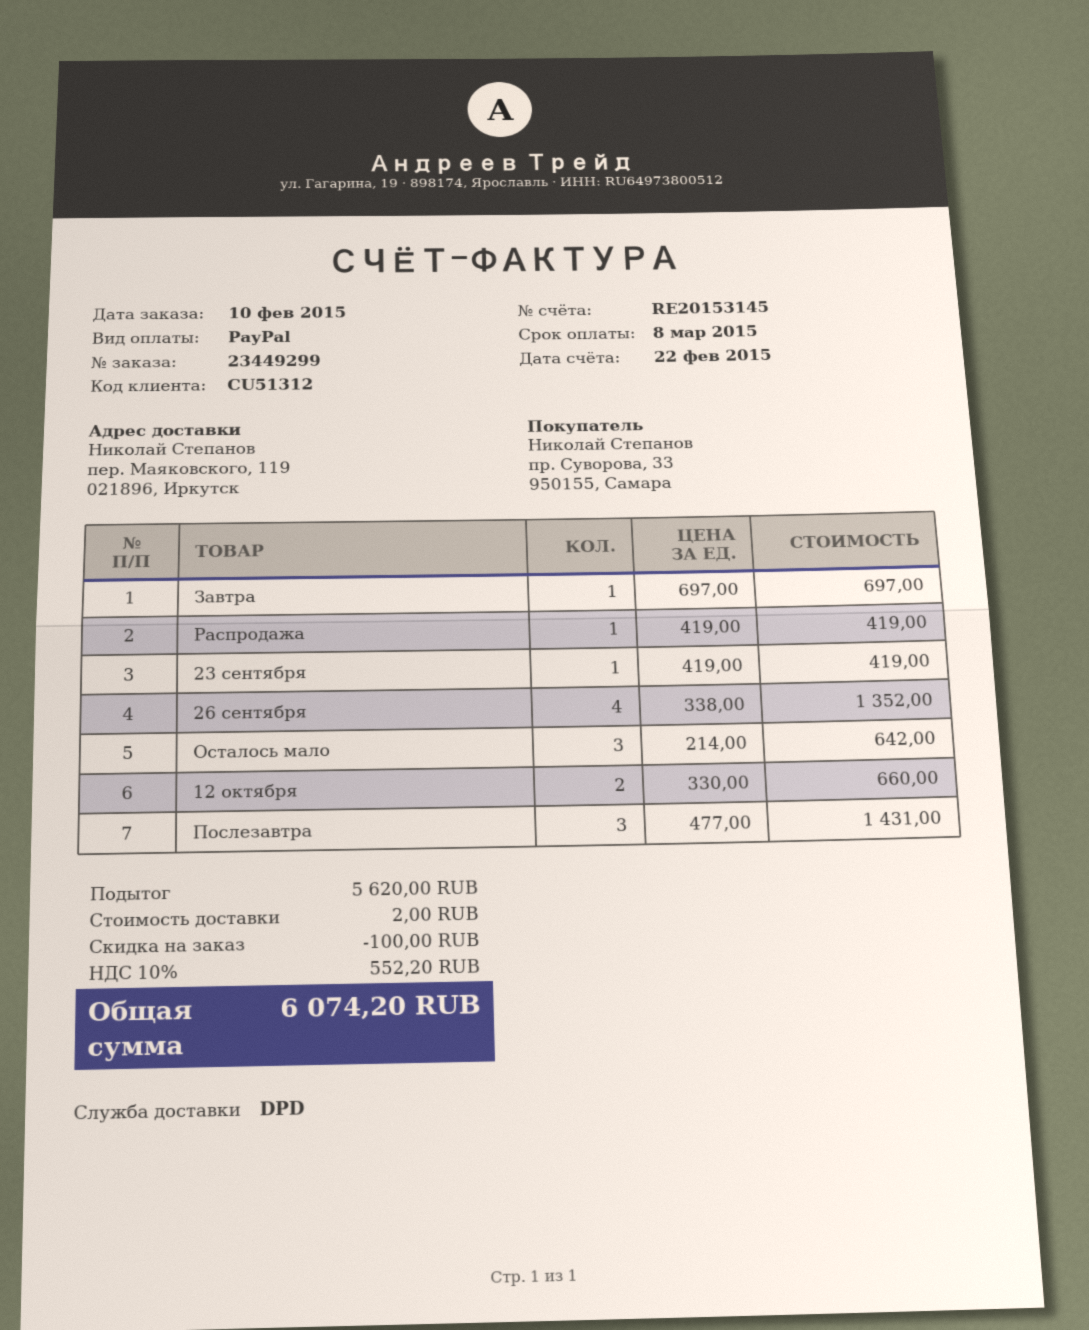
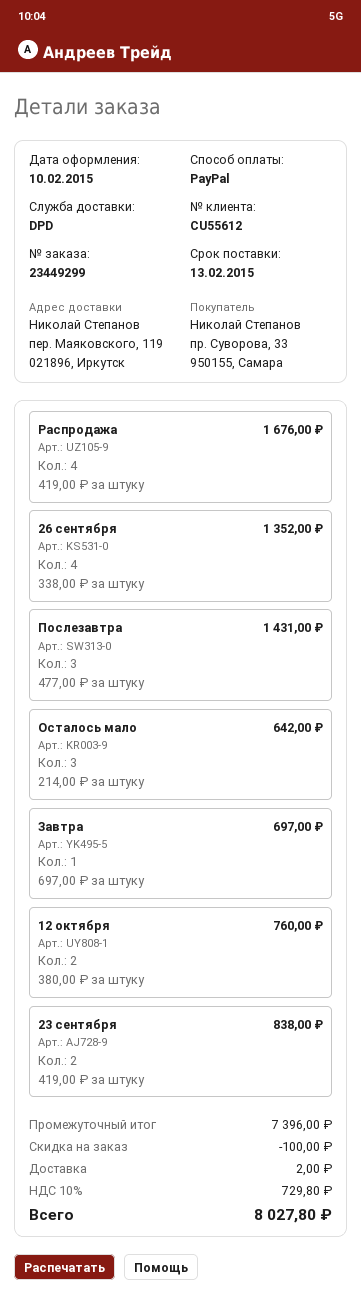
customer number: CU51312 -> CU55612
Распродажа: 1 x 419.00 = 419.00 -> 4 x 419.00 = 1676.00
23 сентября: 1 x 419.00 = 419.00 -> 2 x 419.00 = 838.00
12 октября: 2 x 330.00 = 660.00 -> 2 x 380.00 = 760.00
subtotal: 5620.00 -> 7396.00
tax: 10% = 552.20 -> 10% = 729.80
total: 6074.20 -> 8027.80

